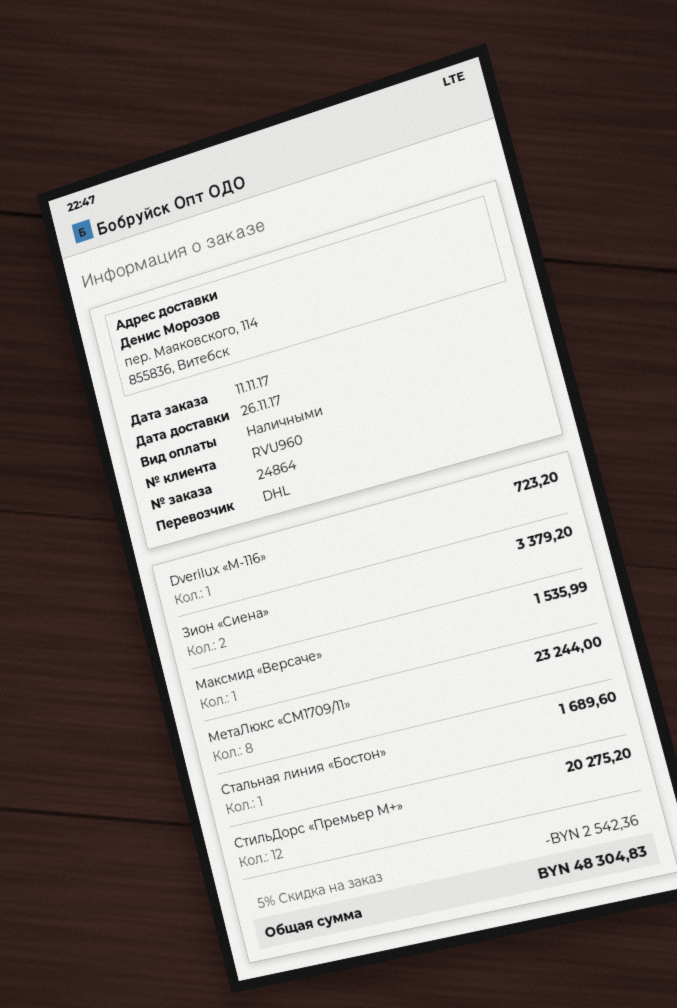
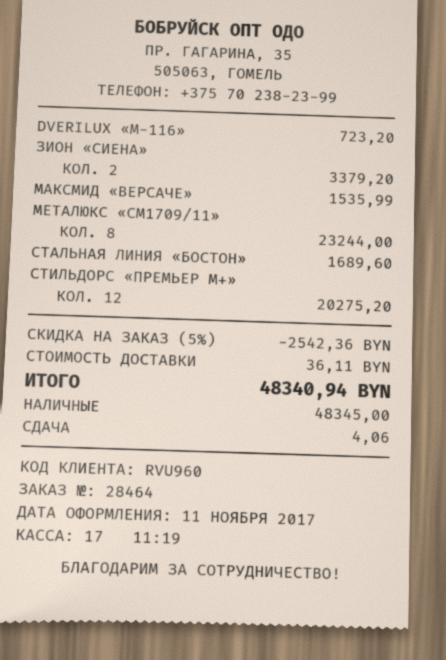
order number: 24864 -> 28464
shipping: none -> 36.11
total: 48304.83 -> 48340.94

